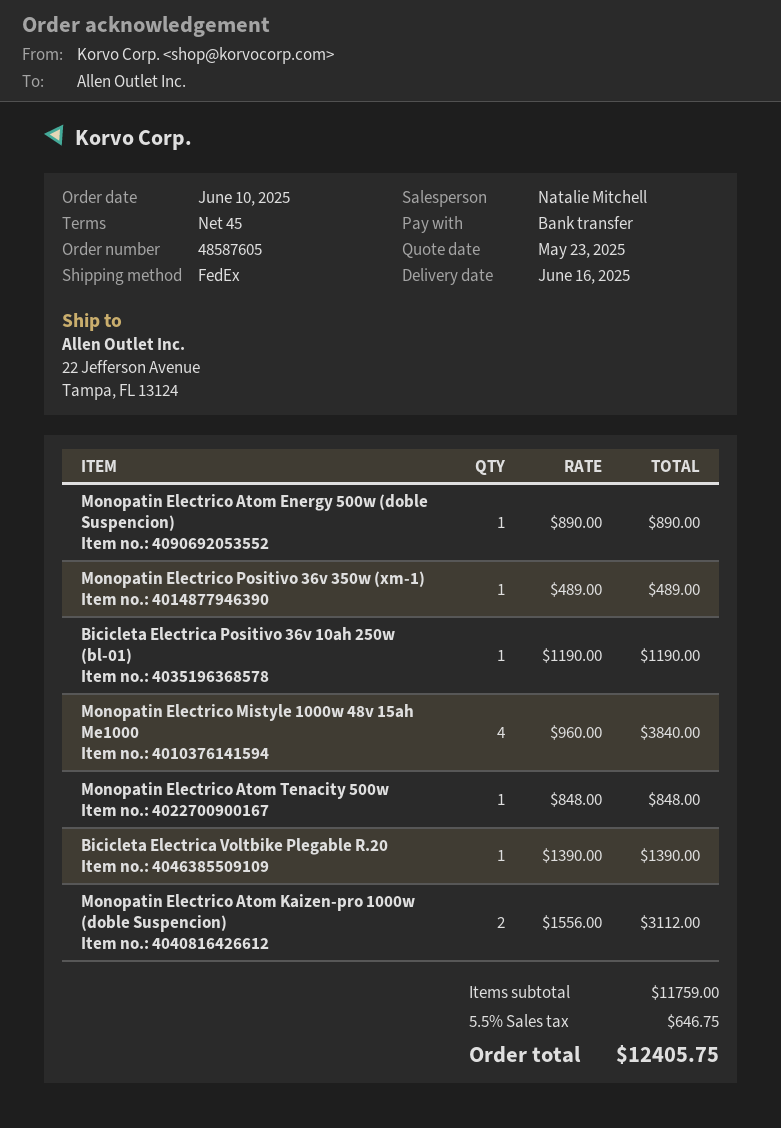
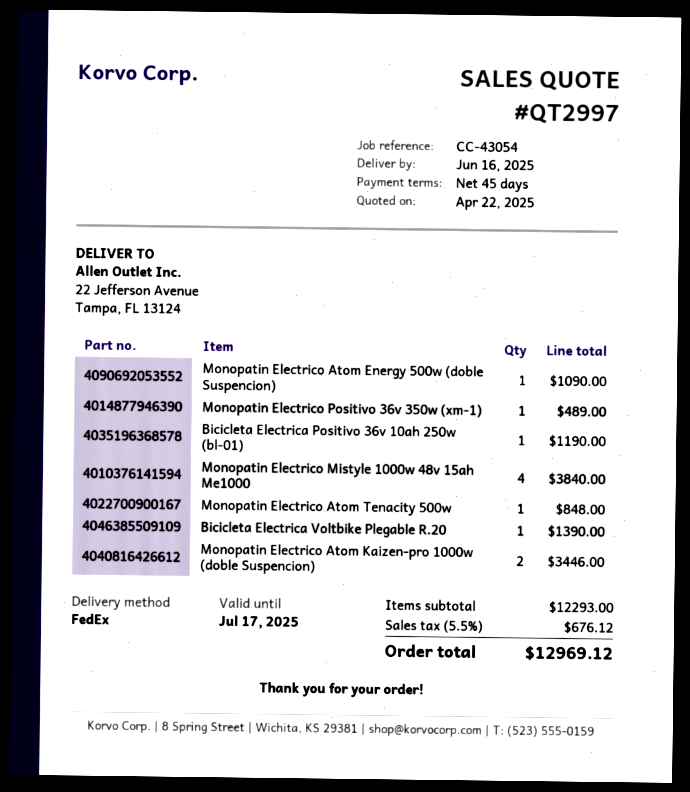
quote date: 2025-05-23 -> 2025-04-22
Monopatin Electrico Atom Energy 500w (doble Suspencion): 1 for 890.00 -> 1 for 1090.00
Monopatin Electrico Atom Kaizen-pro 1000w (doble Suspencion): 2 for 3112.00 -> 2 for 3446.00
subtotal: 11759.00 -> 12293.00
tax: 5.5% = 646.75 -> 5.5% = 676.12
total: 12405.75 -> 12969.12

